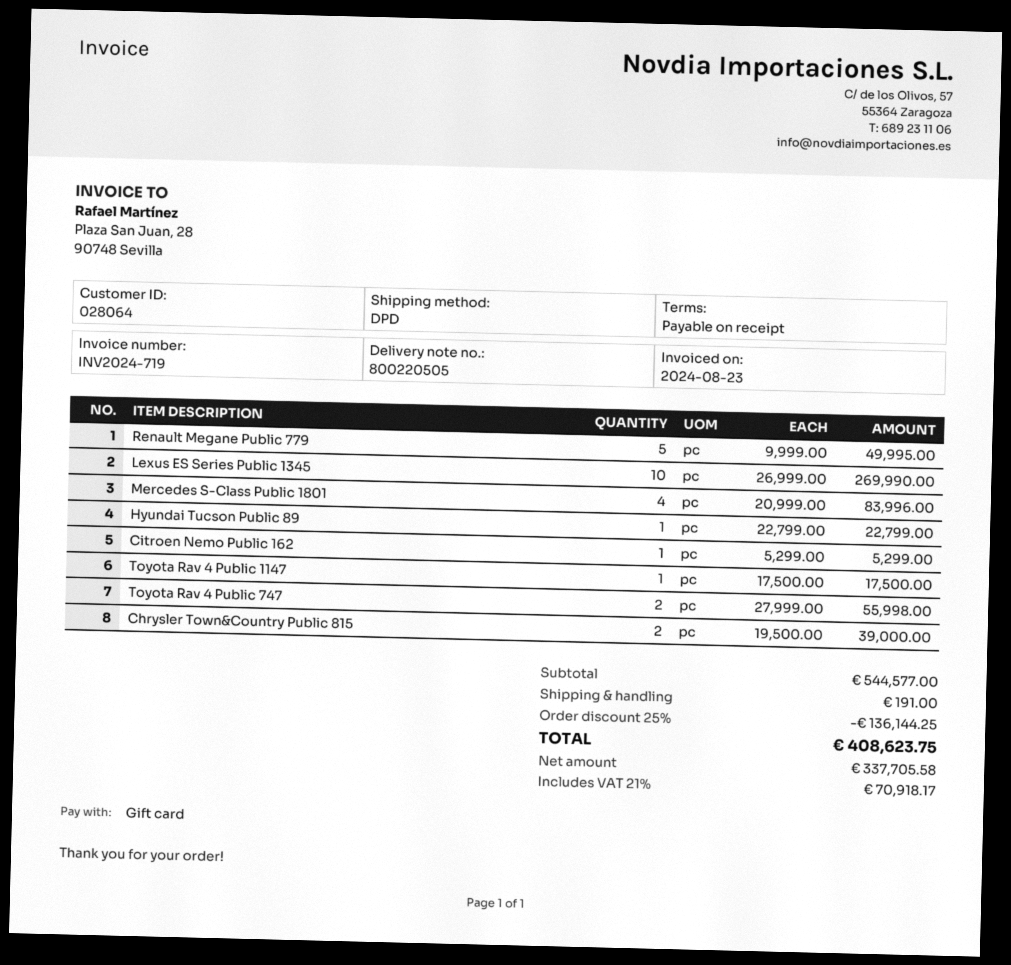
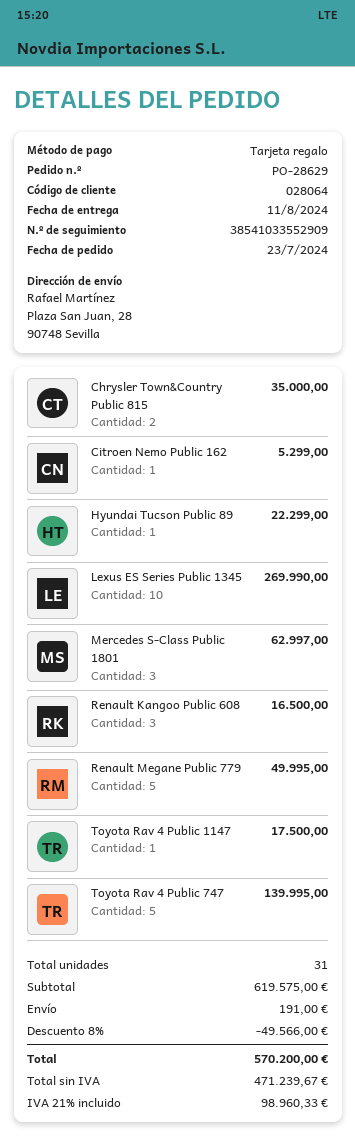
Mercedes S-Class Public 1801: 4 for 83996.00 -> 3 for 62997.00
Hyundai Tucson Public 89: 1 for 22799.00 -> 1 for 22299.00
Toyota Rav 4 Public 747: 2 for 55998.00 -> 5 for 139995.00
Chrysler Town&Country Public 815: 2 for 39000.00 -> 2 for 35000.00
Renault Kangoo Public 608: none -> 3 for 16500.00
subtotal: 544577.00 -> 619575.00
discount: 25% = 136144.25 -> 8% = 49566.00
net: 337705.58 -> 471239.67
tax: 21% = 70918.17 -> 21% = 98960.33
total: 408623.75 -> 570200.00

